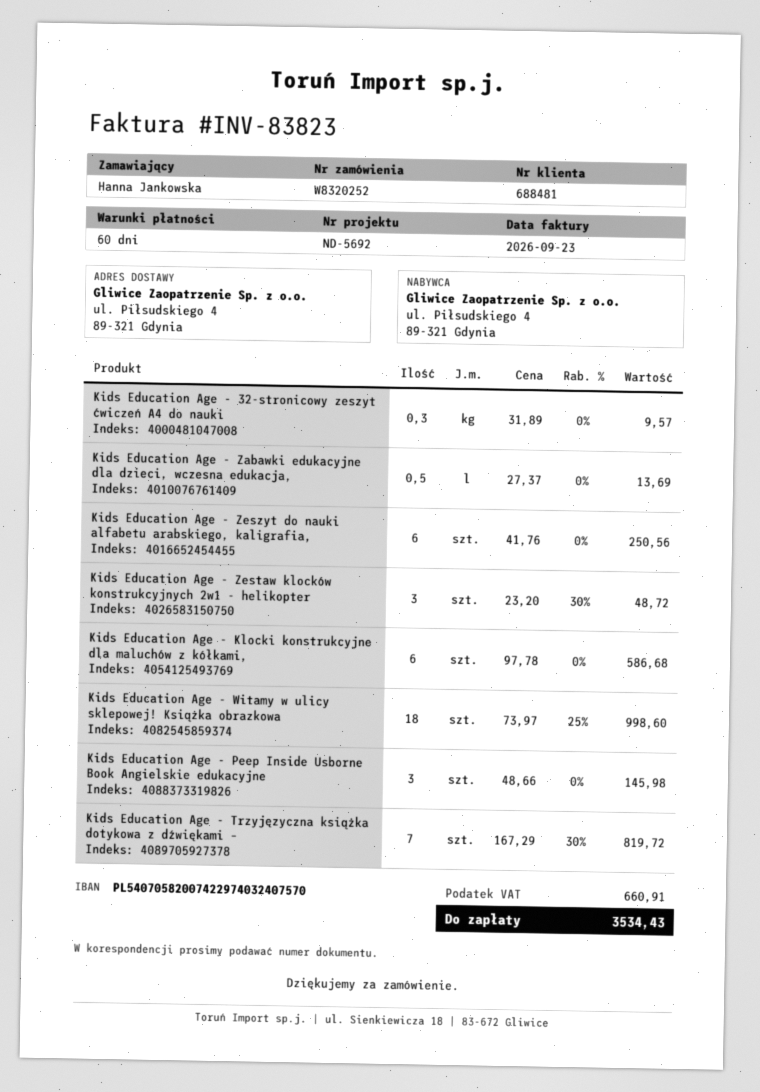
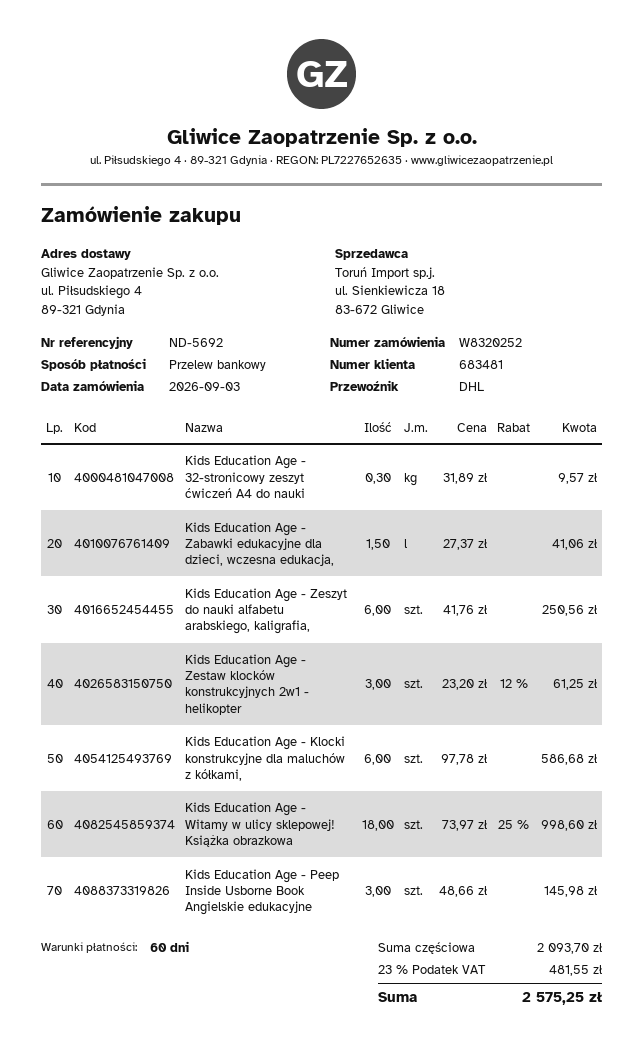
customer number: 688481 -> 683481
Kids Education Age - Zabawki edukacyjne dla dzieci, wczesna edukacja,: 0.5 x 27.37 = 13.69 -> 1.5 x 27.37 = 41.06
Kids Education Age - Zestaw klocków konstrukcyjnych 2w1 - helikopter: 3 x 23.20 - 30% = 48.72 -> 3 x 23.20 - 12% = 61.25
Kids Education Age - Trzyjęzyczna książka dotykowa z dźwiękami –: 7 x 167.29 - 30% = 819.72 -> none
tax: 660.91 -> 481.55
total: 3534.43 -> 2575.25

